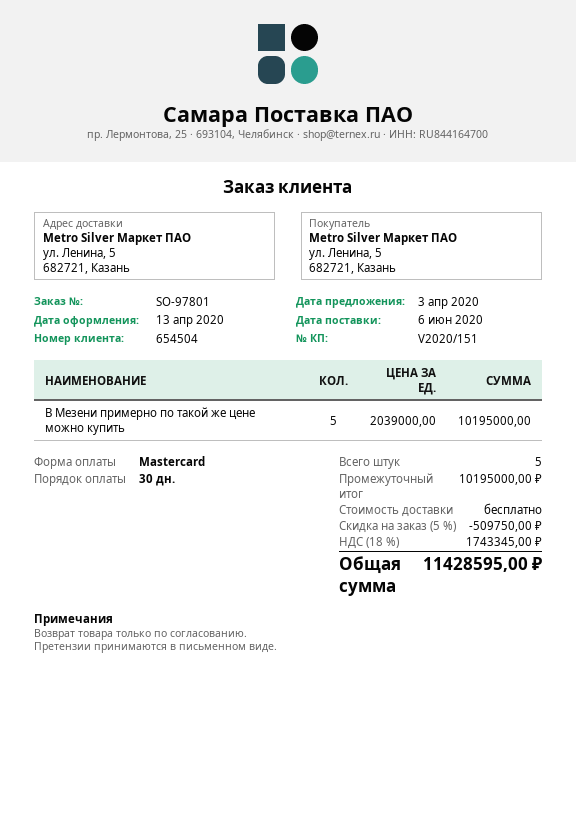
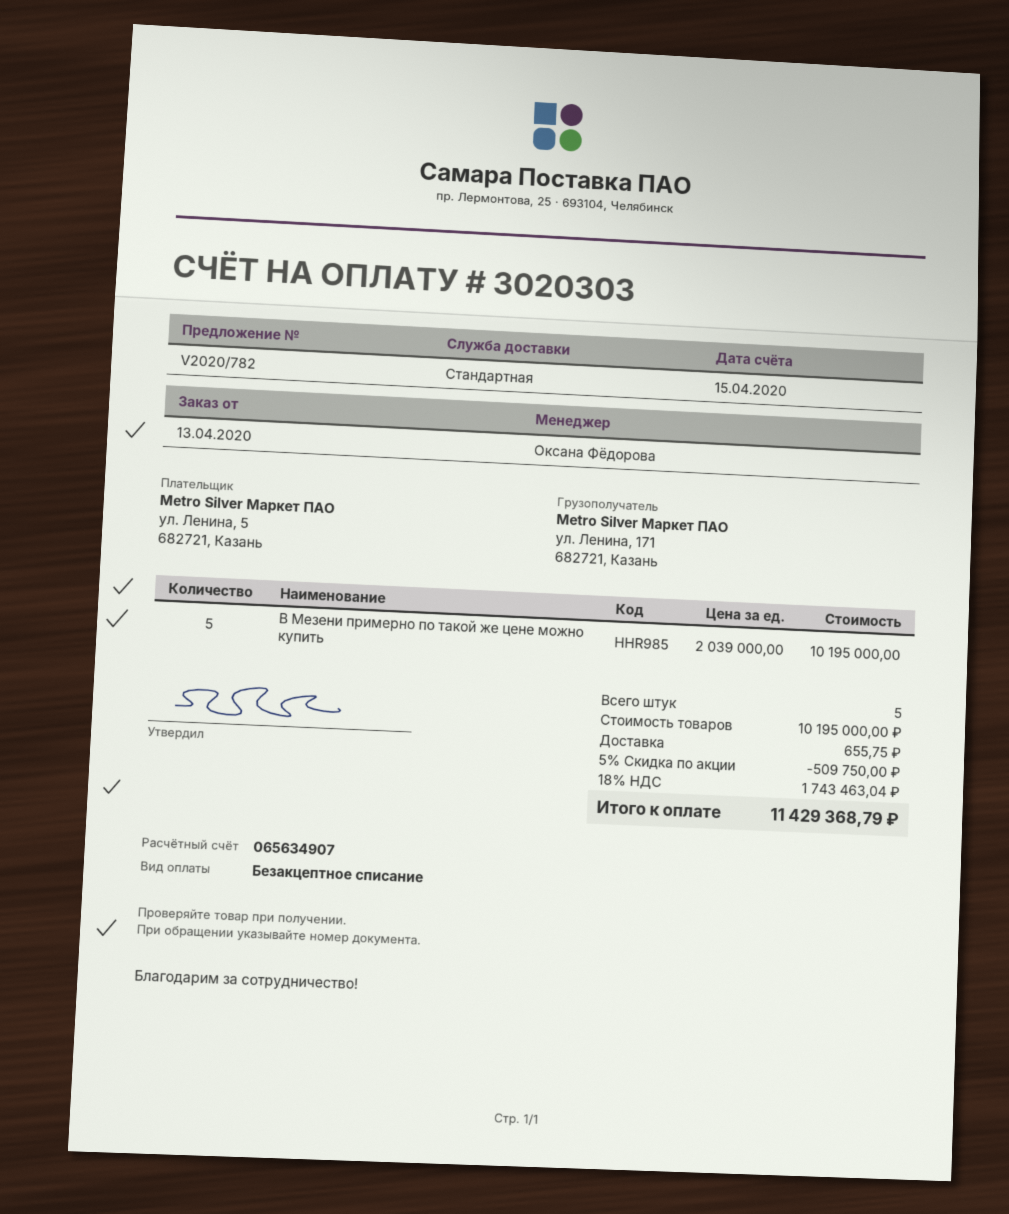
quote number: V2020/151 -> V2020/782
payment method: Mastercard -> direct debit
ship to: ул. Ленина, 5, 682721, Казань -> ул. Ленина, 171, 682721, Казань
shipping: 0.00 -> 655.75
tax: 18% = 1743345.00 -> 18% = 1743463.04
total: 11428595.00 -> 11429368.79

